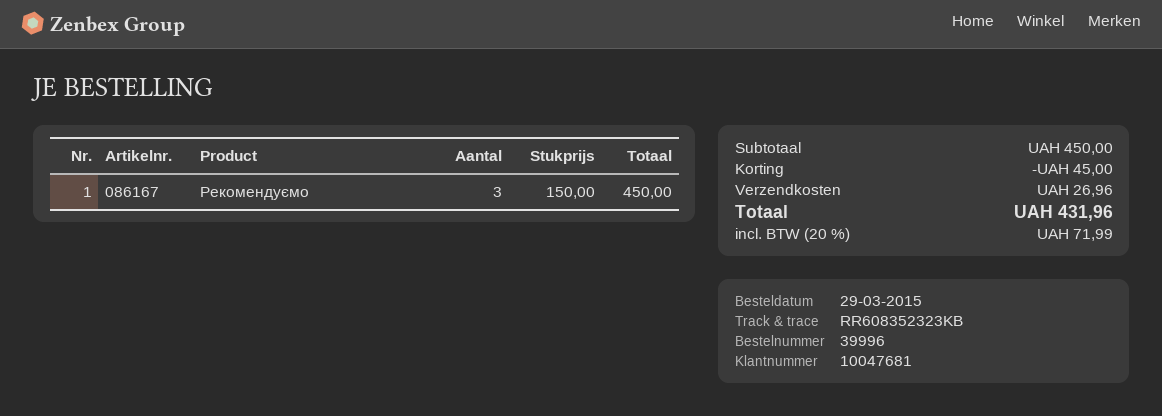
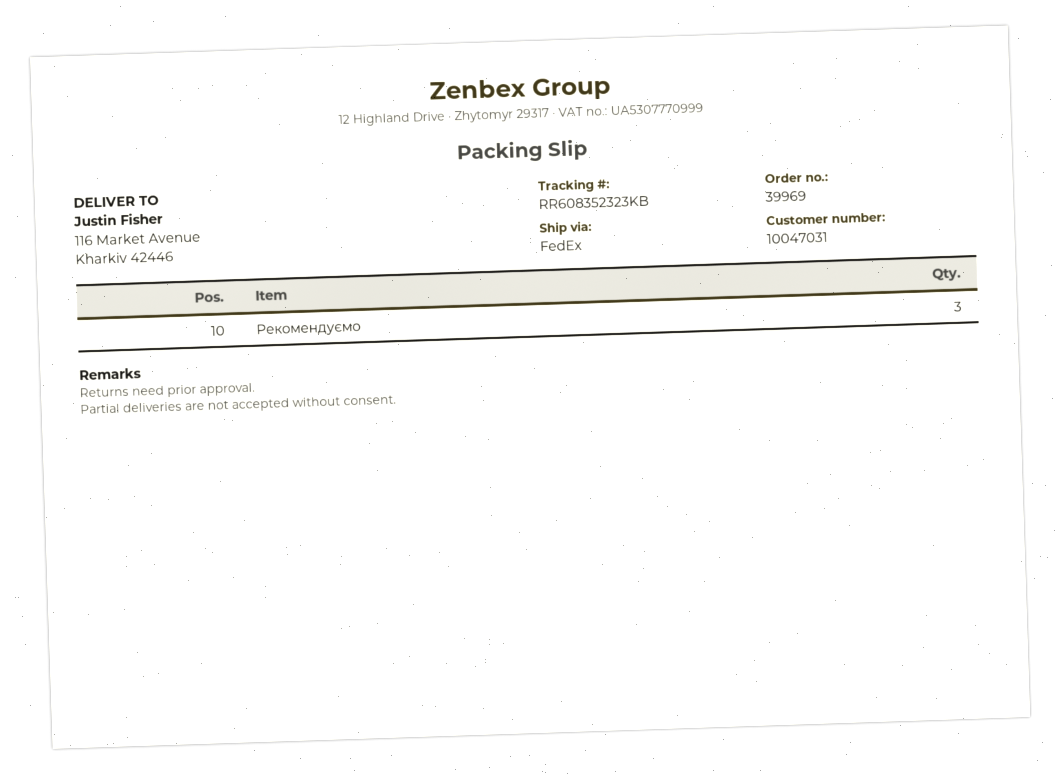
order number: 39996 -> 39969
customer number: 10047681 -> 10047031

